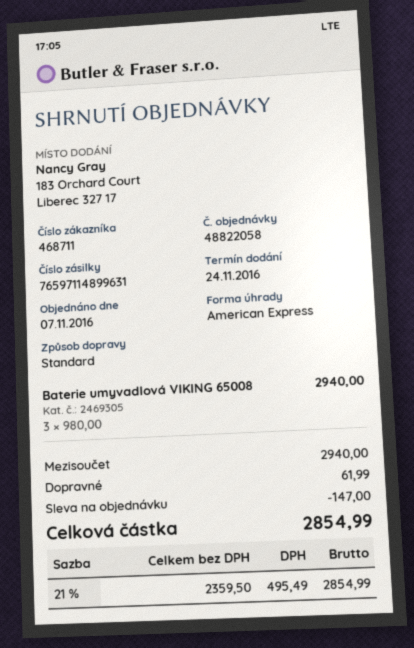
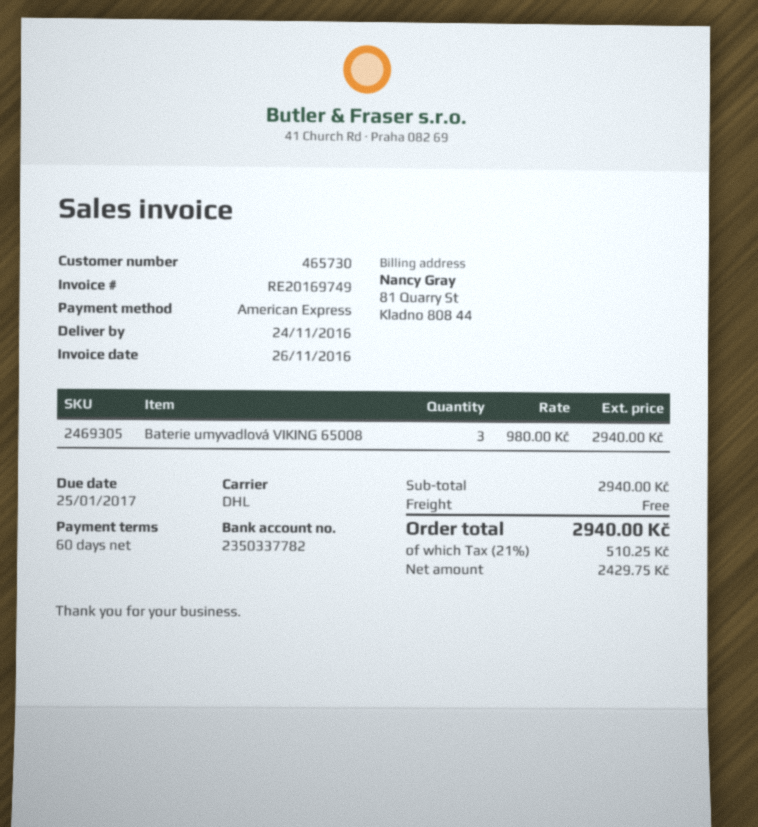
customer number: 468711 -> 465730
shipping method: standard -> DHL
discount: 147.00 -> none
shipping: 61.99 -> 0.00
net: 2359.50 -> 2429.75
tax: 21% = 495.49 -> 21% = 510.25
total: 2854.99 -> 2940.00

